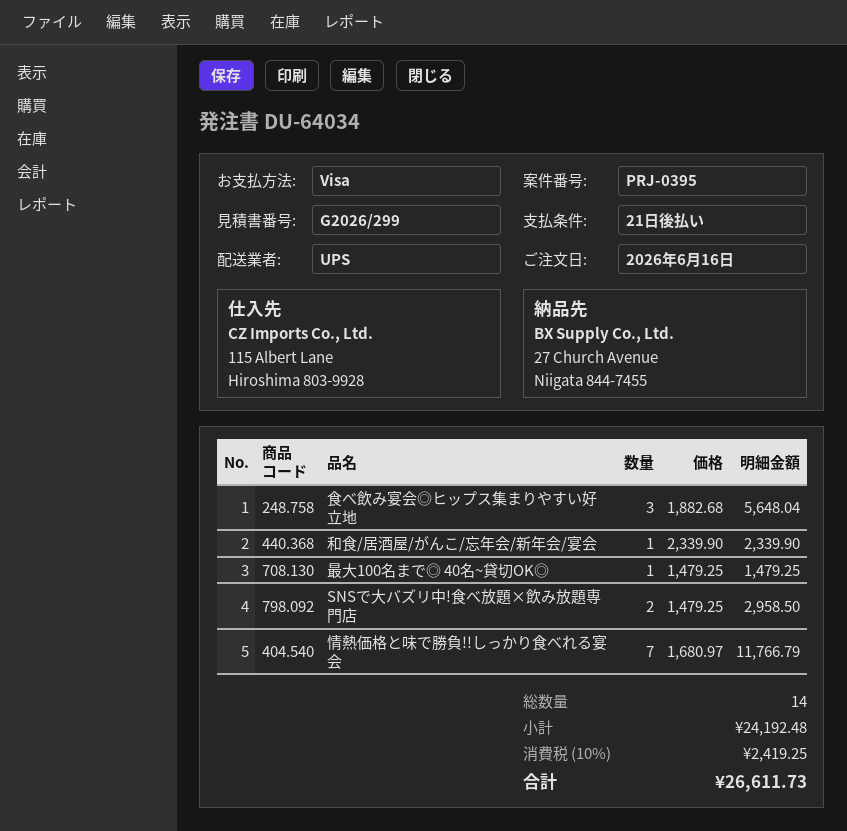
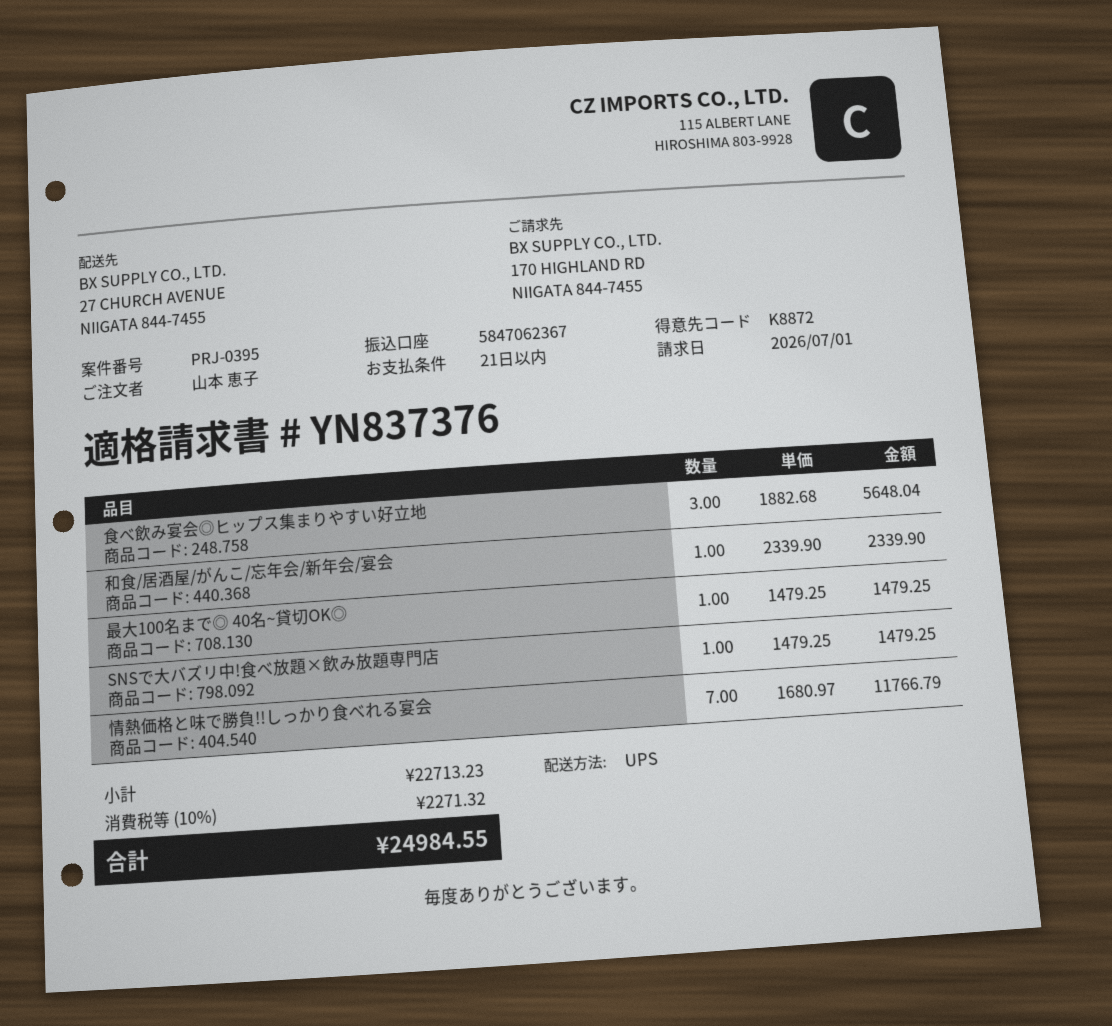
SNSで大バズリ中!食べ放題×飲み放題専門店: 2 x 1479.25 = 2958.50 -> 1 x 1479.25 = 1479.25
subtotal: 24192.48 -> 22713.23
tax: 10% = 2419.25 -> 10% = 2271.32
total: 26611.73 -> 24984.55

